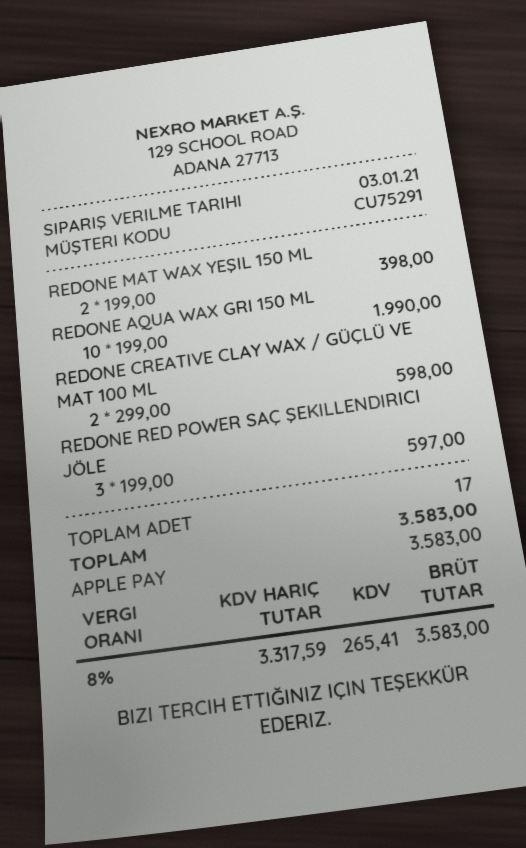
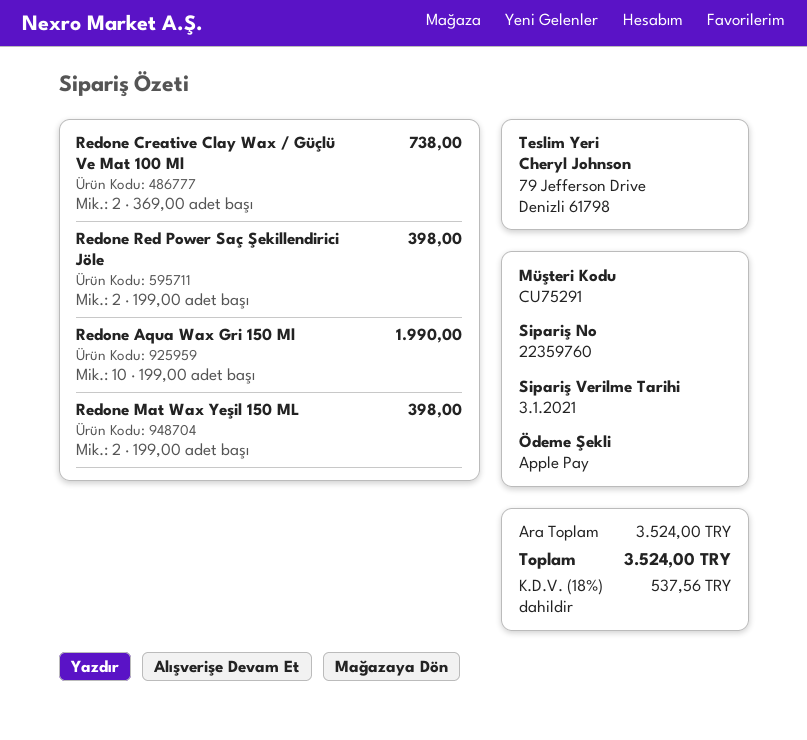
REDONE CREATIVE CLAY WAX / GÜÇLÜ VE MAT 100 ML: 2 x 299.00 = 598.00 -> 2 x 369.00 = 738.00
REDONE RED POWER SAÇ ŞEKILLENDIRICI JÖLE: 3 x 199.00 = 597.00 -> 2 x 199.00 = 398.00
tax: 8% = 265.41 -> 18% = 537.56
total: 3583.00 -> 3524.00

